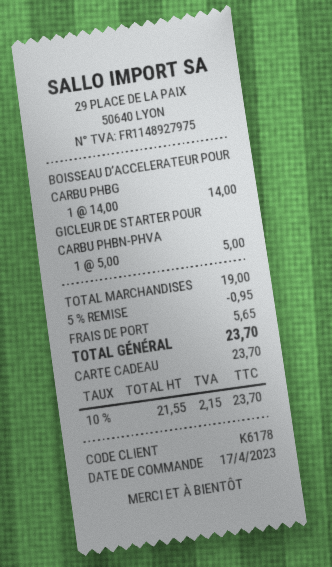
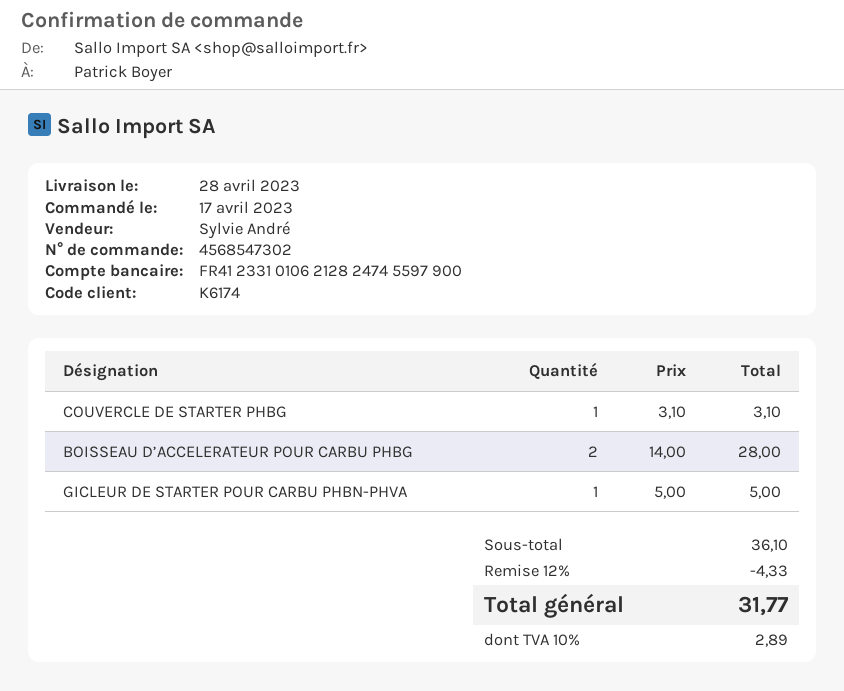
customer number: K6178 -> K6174
BOISSEAU D’ACCELERATEUR POUR CARBU PHBG: 1 x 14.00 = 14.00 -> 2 x 14.00 = 28.00
COUVERCLE DE STARTER PHBG: none -> 1 x 3.10 = 3.10
subtotal: 19.00 -> 36.10
discount: 5% = 0.95 -> 12% = 4.33
shipping: 5.65 -> none
tax: 10% = 2.15 -> 10% = 2.89
total: 23.70 -> 31.77

